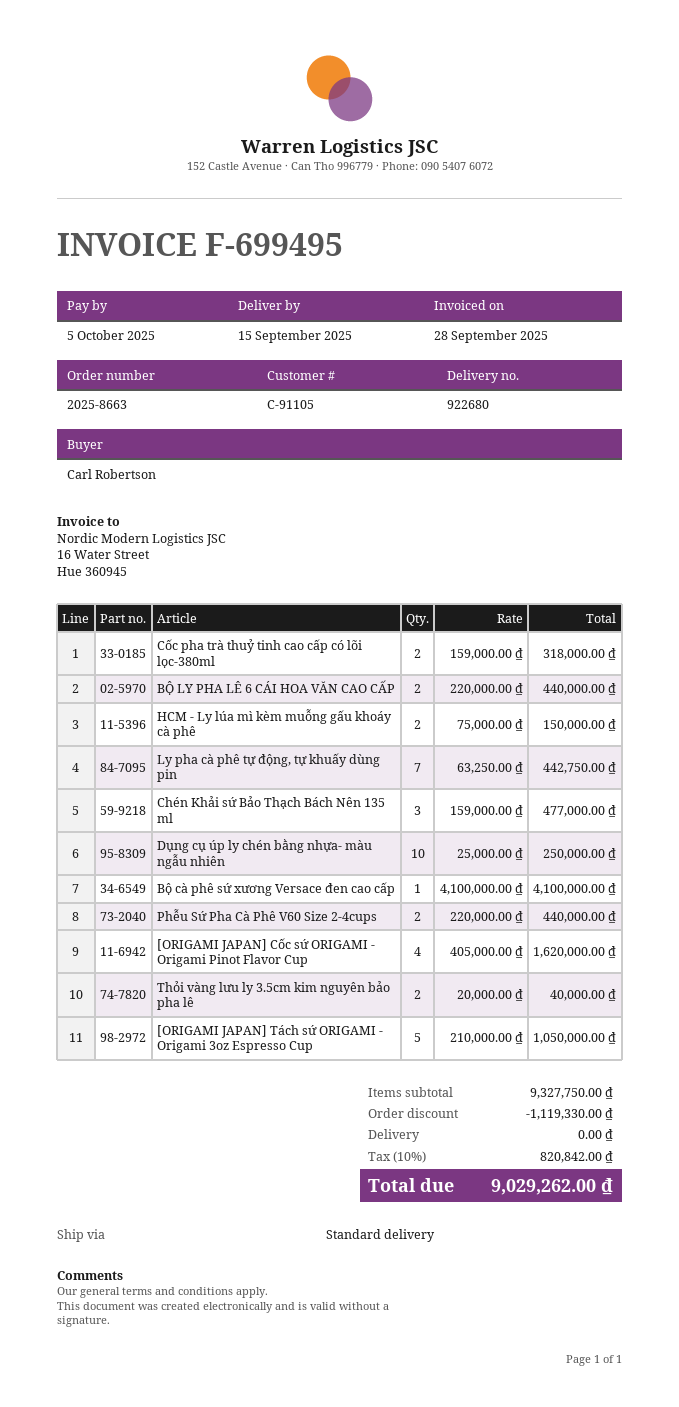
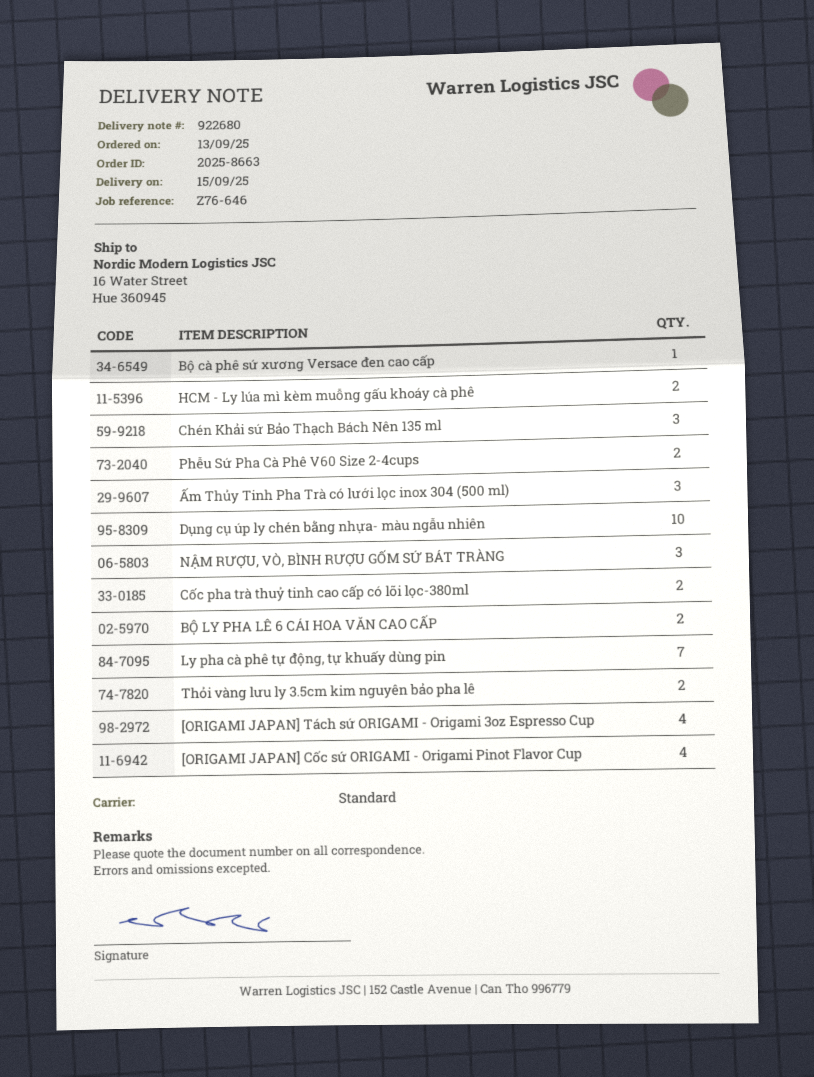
[ORIGAMI JAPAN] Tách sứ ORIGAMI - Origami 3oz Espresso Cup: 5 -> 4
Ấm Thủy Tinh Pha Trà có lưới lọc inox 304 (500 ml): none -> 3
NẬM RƯỢU, VÒ, BÌNH RƯỢU GỐM SỨ BÁT TRÀNG: none -> 3

